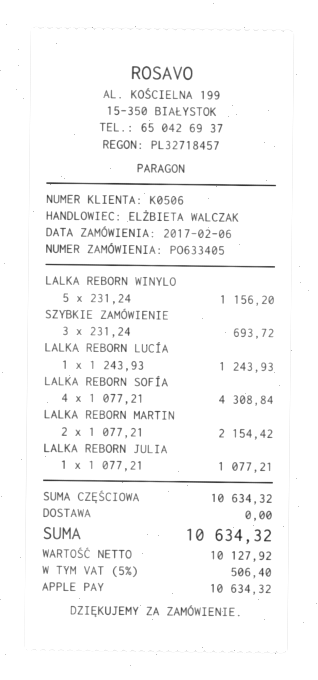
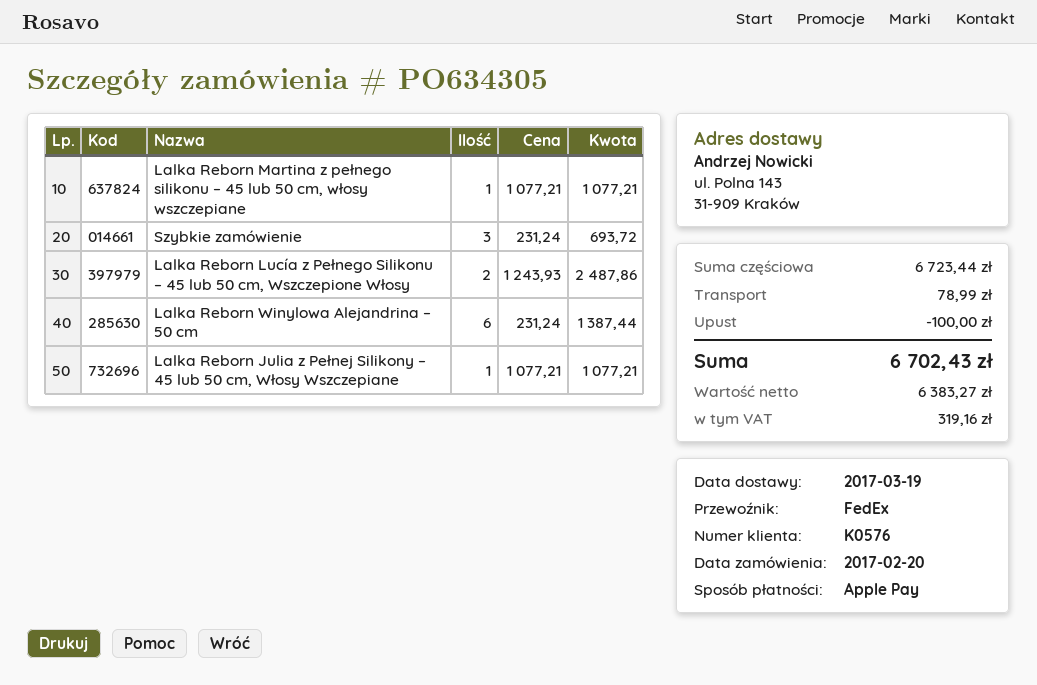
order number: PO633405 -> PO634305
order date: 2017-02-06 -> 2017-02-20
customer number: K0506 -> K0576
LALKA REBORN WINYLO: 5 x 231.24 = 1156.20 -> 6 x 231.24 = 1387.44
LALKA REBORN LUCÍA: 1 x 1243.93 = 1243.93 -> 2 x 1243.93 = 2487.86
LALKA REBORN SOFÍA: 4 x 1077.21 = 4308.84 -> none
LALKA REBORN MARTIN: 2 x 1077.21 = 2154.42 -> 1 x 1077.21 = 1077.21
subtotal: 10634.32 -> 6723.44
discount: none -> 100.00
shipping: 0.00 -> 78.99
net: 10127.92 -> 6383.27
tax: 506.40 -> 319.16
total: 10634.32 -> 6702.43

